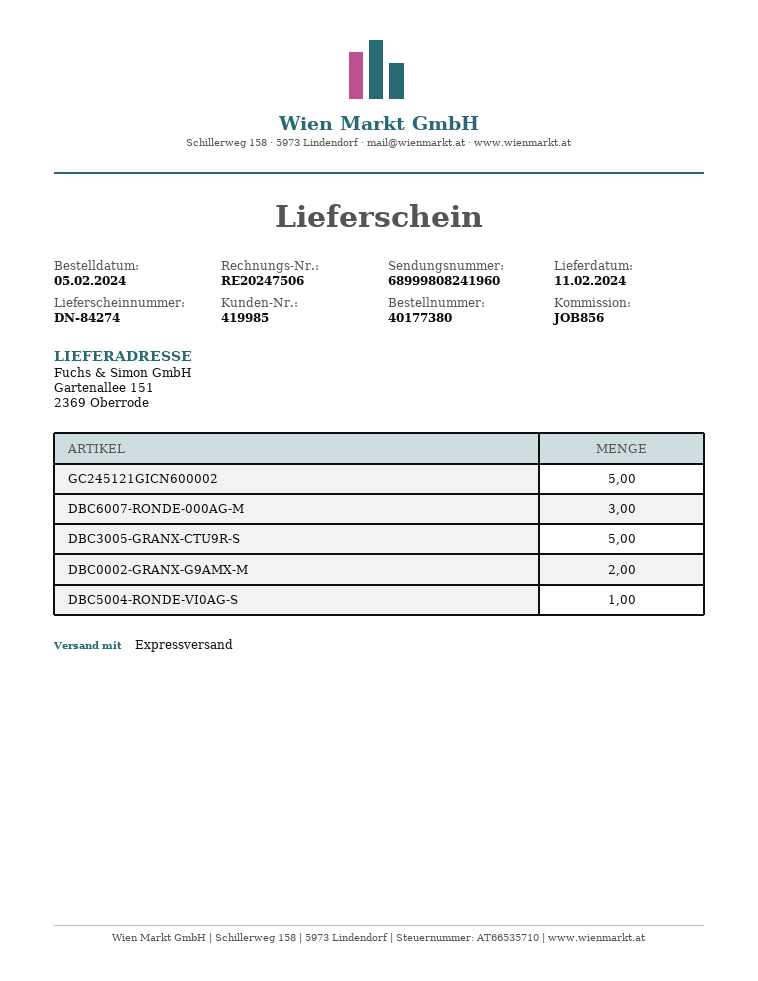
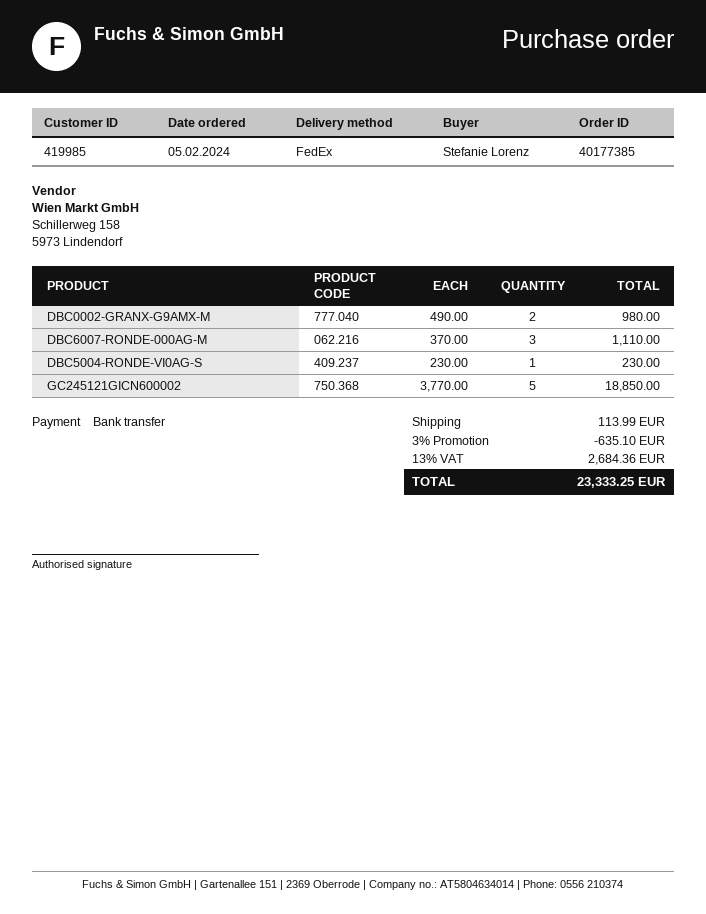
order number: 40177380 -> 40177385
shipping method: express -> FedEx
DBC3005-GRANX-CTU9R-S: 5 -> none

